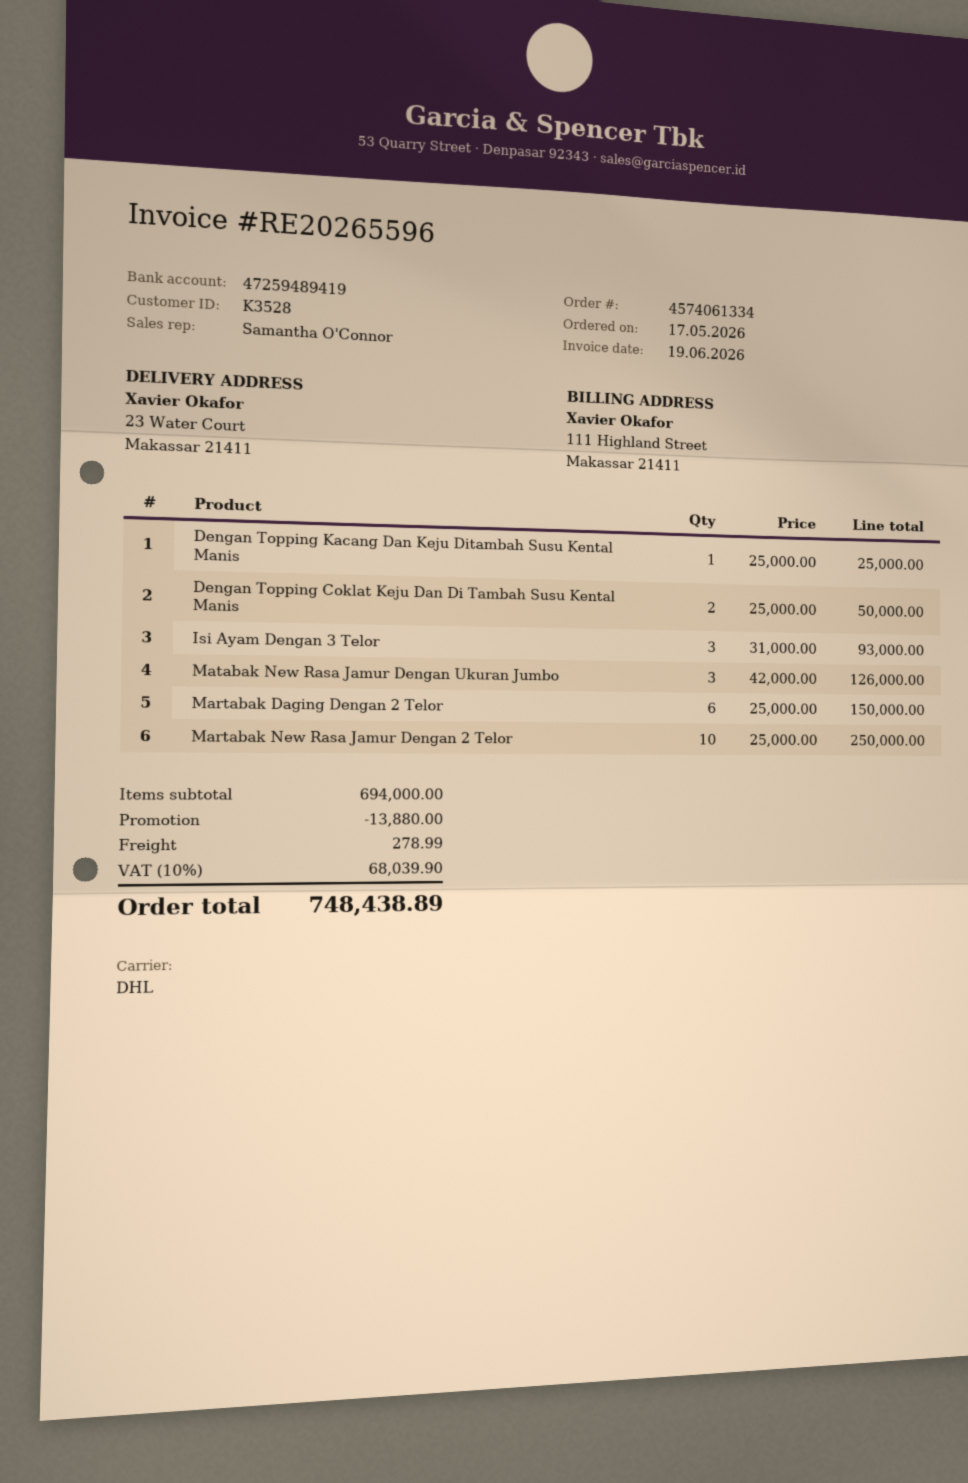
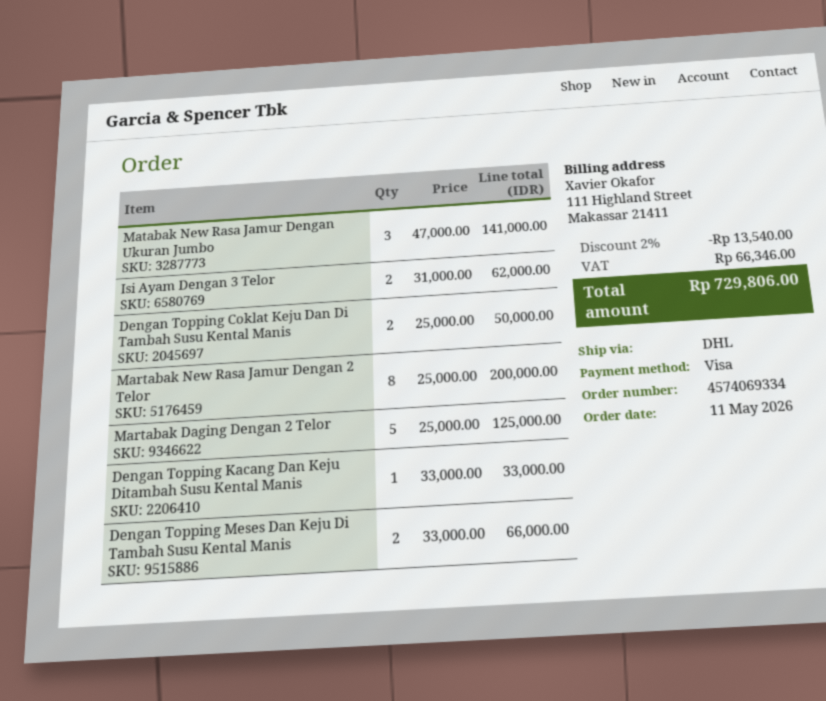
order number: 4574061334 -> 4574069334
order date: 2026-05-17 -> 2026-05-11
Dengan Topping Kacang Dan Keju Ditambah Susu Kental Manis: 1 x 25000.00 = 25000.00 -> 1 x 33000.00 = 33000.00
Isi Ayam Dengan 3 Telor: 3 x 31000.00 = 93000.00 -> 2 x 31000.00 = 62000.00
Matabak New Rasa Jamur Dengan Ukuran Jumbo: 3 x 42000.00 = 126000.00 -> 3 x 47000.00 = 141000.00
Martabak Daging Dengan 2 Telor: 6 x 25000.00 = 150000.00 -> 5 x 25000.00 = 125000.00
Martabak New Rasa Jamur Dengan 2 Telor: 10 x 25000.00 = 250000.00 -> 8 x 25000.00 = 200000.00
Dengan Topping Meses Dan Keju Di Tambah Susu Kental Manis: none -> 2 x 33000.00 = 66000.00
discount: 13880.00 -> 13540.00
shipping: 278.99 -> none
tax: 68039.90 -> 66346.00
total: 748438.89 -> 729806.00

